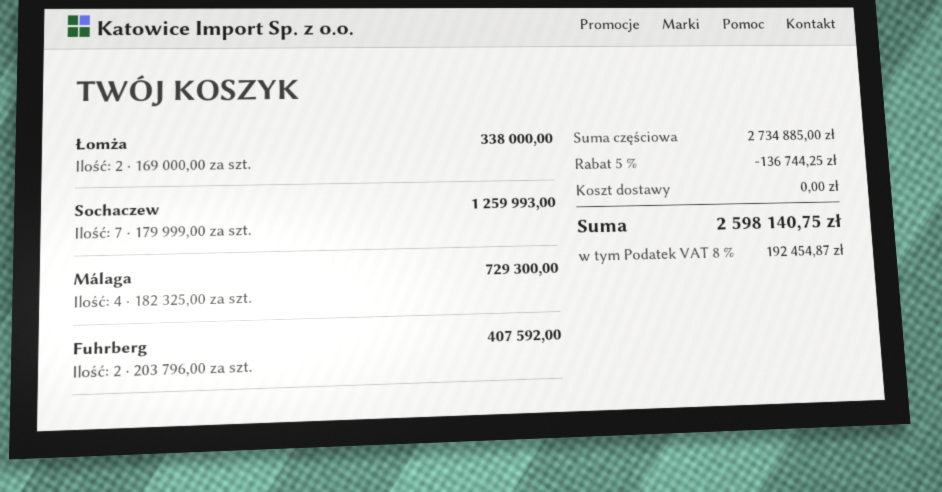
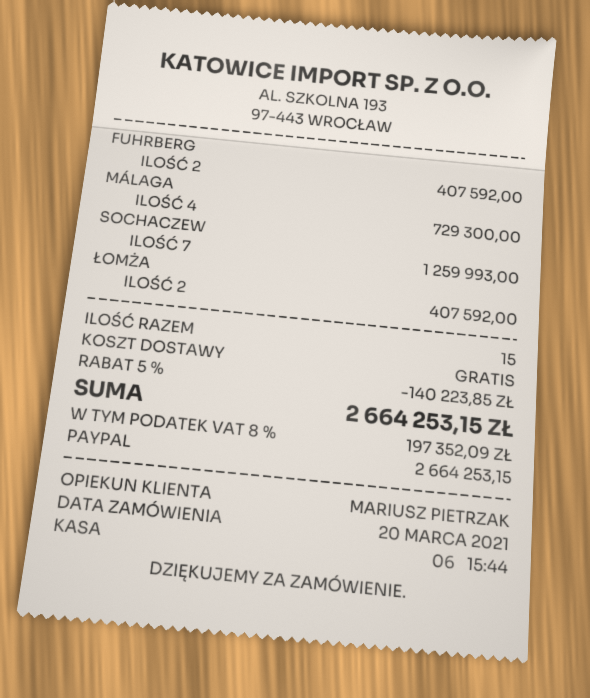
Łomża: 2 for 338000.00 -> 2 for 407592.00
discount: 5% = 136744.25 -> 5% = 140223.85
tax: 8% = 192454.87 -> 8% = 197352.09
total: 2598140.75 -> 2664253.15

